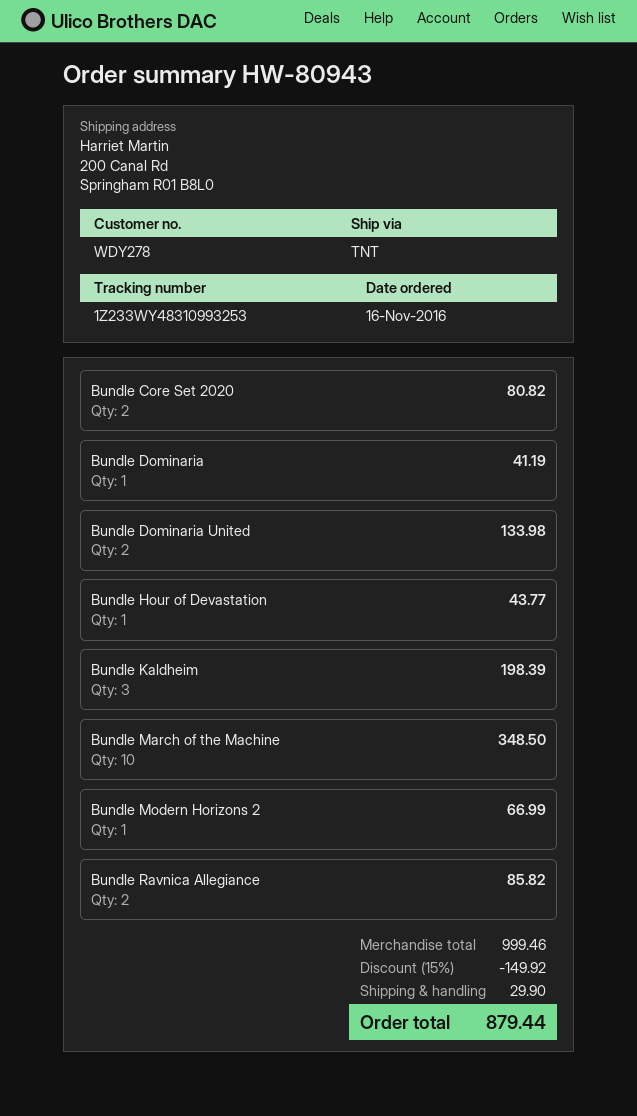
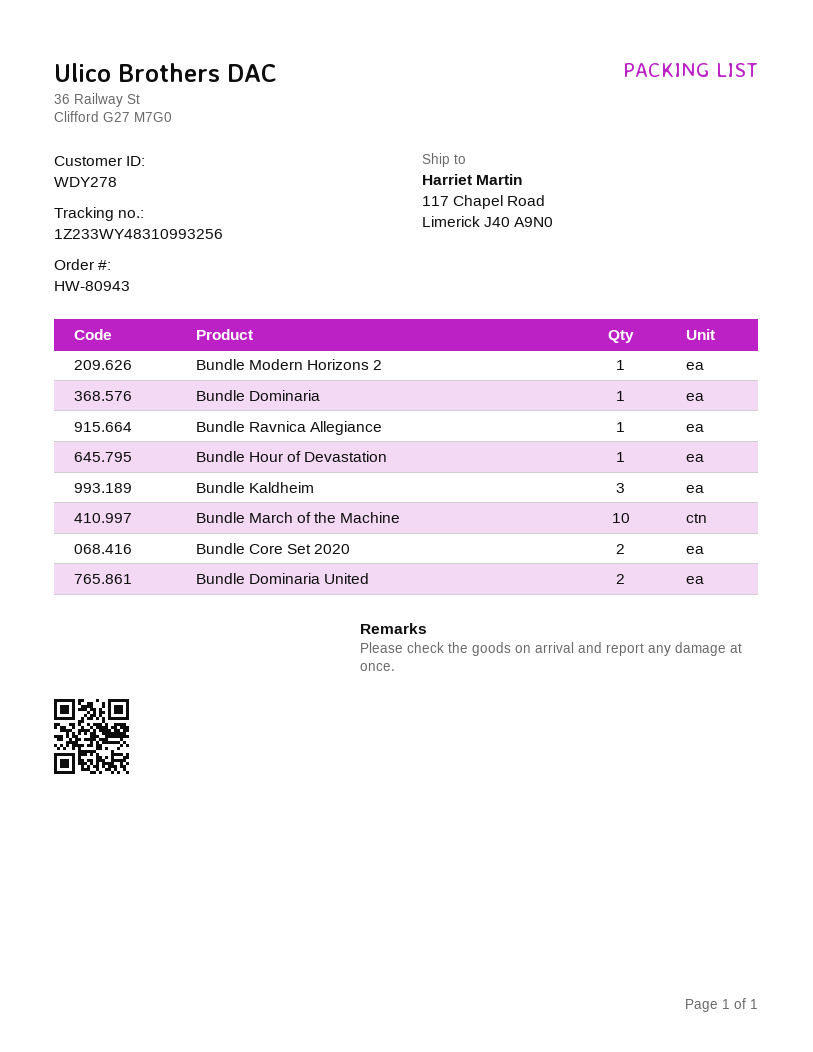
tracking number: 1Z233WY48310993253 -> 1Z233WY48310993256
ship to: 200 Canal Rd, Springham R01 B8L0 -> 117 Chapel Road, Limerick J40 A9N0
Bundle Ravnica Allegiance: 2 -> 1

